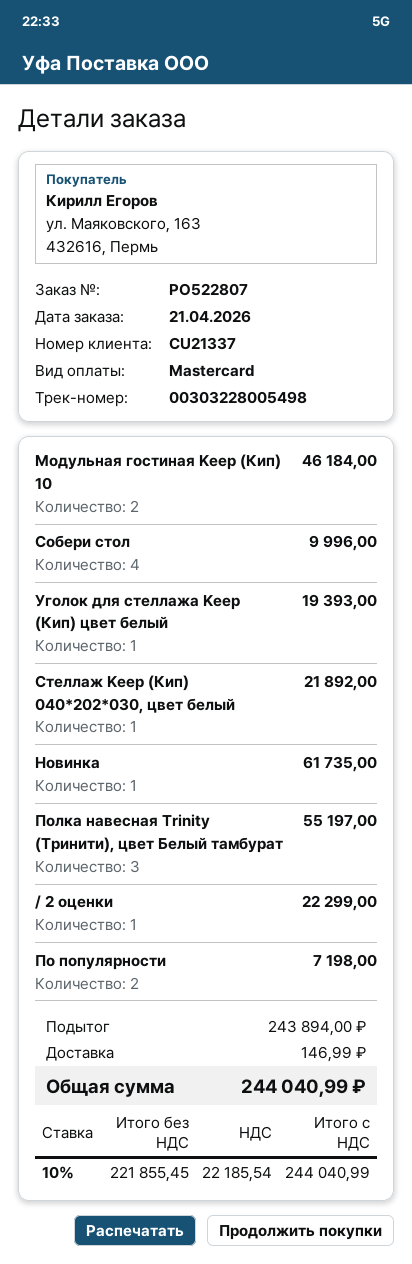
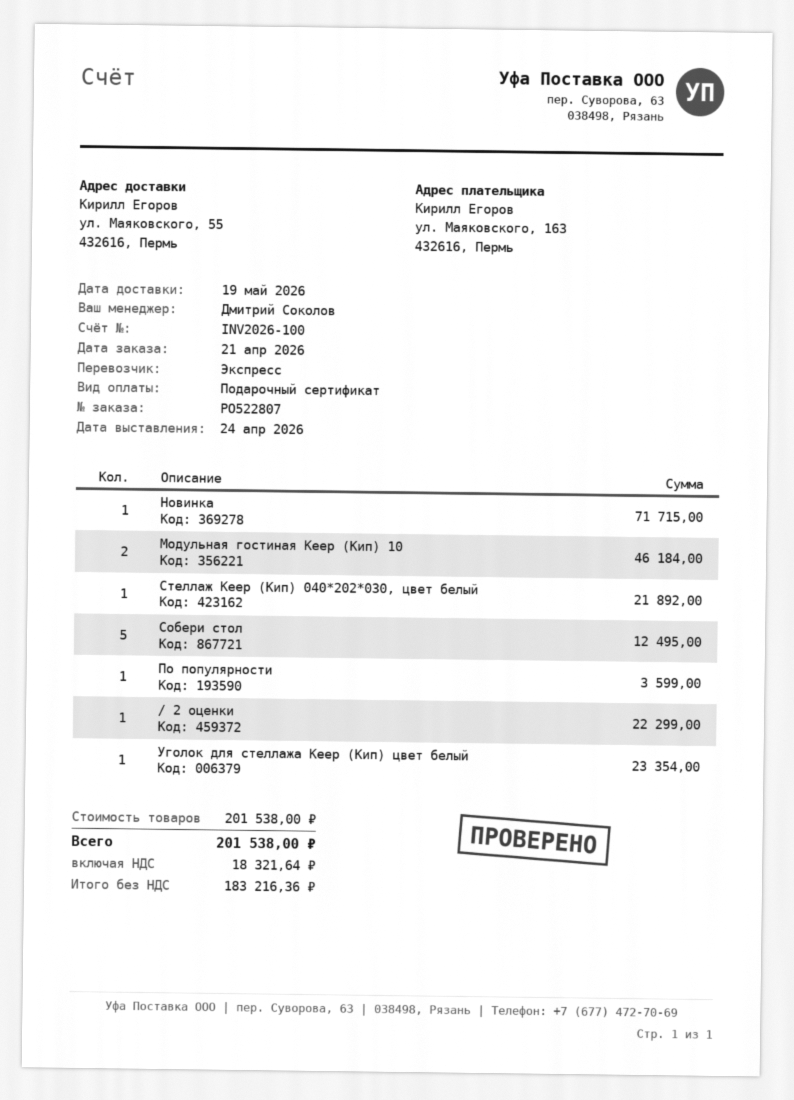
payment method: Mastercard -> gift card
Собери стол: 4 for 9996.00 -> 5 for 12495.00
Уголок для стеллажа Keep (Кип) цвет белый: 1 for 19393.00 -> 1 for 23354.00
Новинка: 1 for 61735.00 -> 1 for 71715.00
Полка навесная Trinity (Тринити), цвет Белый тамбурат: 3 for 55197.00 -> none
По популярности: 2 for 7198.00 -> 1 for 3599.00
subtotal: 243894.00 -> 201538.00
shipping: 146.99 -> none
net: 221855.45 -> 183216.36
tax: 22185.54 -> 18321.64
total: 244040.99 -> 201538.00

